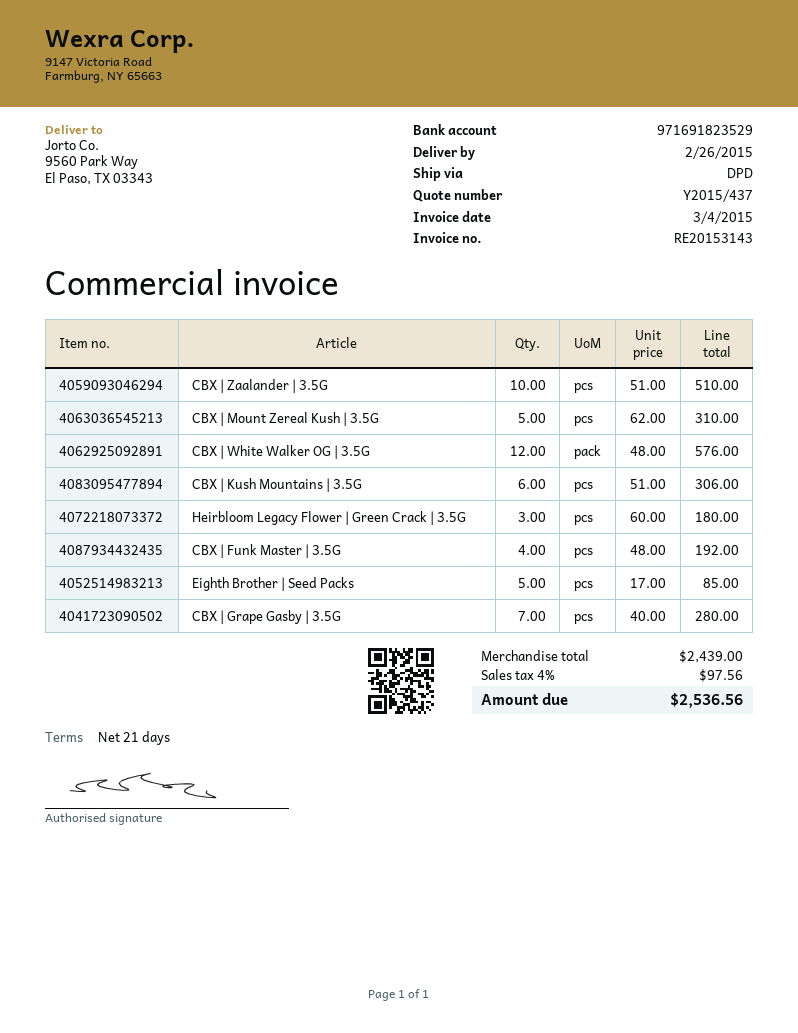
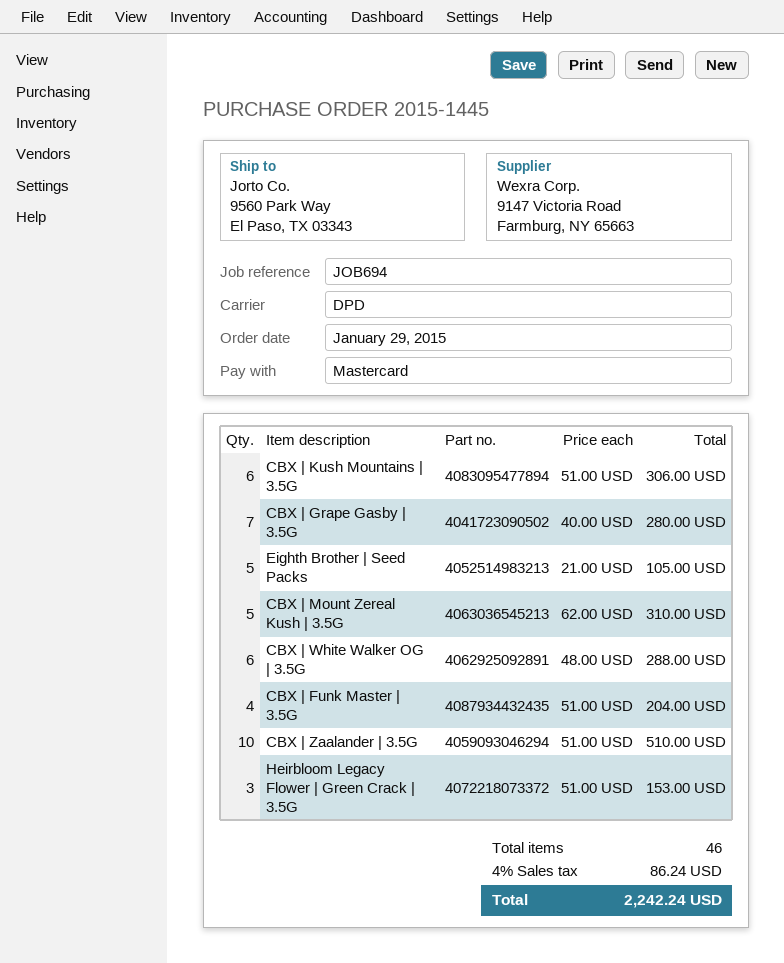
CBX | White Walker OG | 3.5G: 12 x 48.00 = 576.00 -> 6 x 48.00 = 288.00
Heirbloom Legacy Flower | Green Crack | 3.5G: 3 x 60.00 = 180.00 -> 3 x 51.00 = 153.00
CBX | Funk Master | 3.5G: 4 x 48.00 = 192.00 -> 4 x 51.00 = 204.00
Eighth Brother | Seed Packs: 5 x 17.00 = 85.00 -> 5 x 21.00 = 105.00
tax: 4% = 97.56 -> 4% = 86.24
total: 2536.56 -> 2242.24

